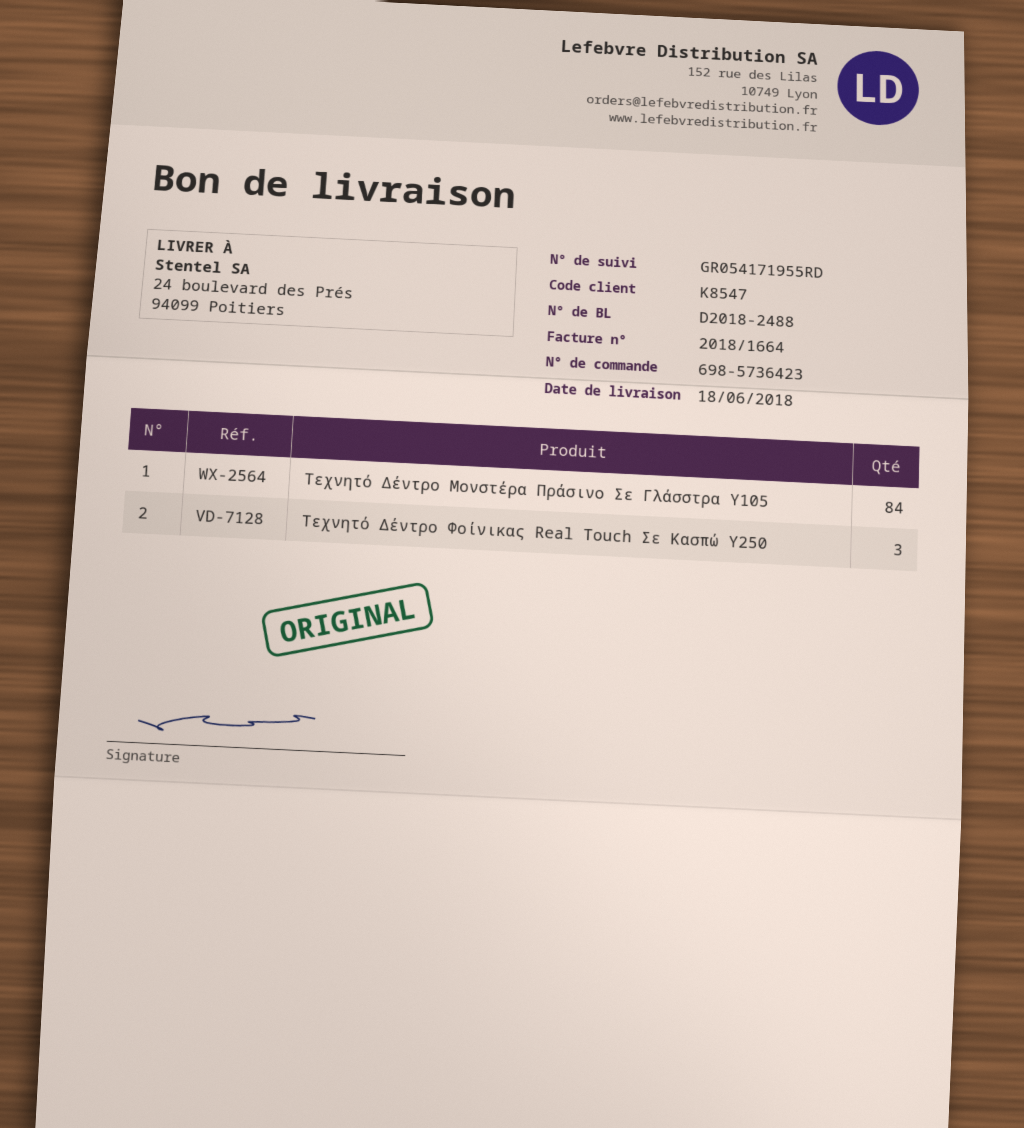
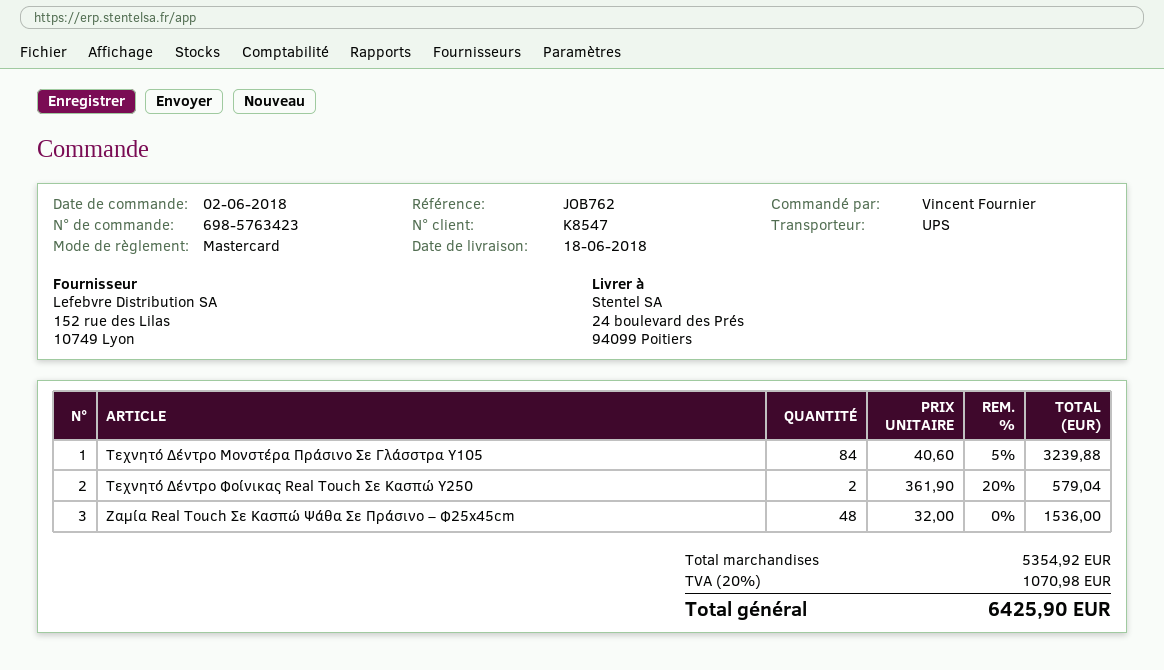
order number: 698-5736423 -> 698-5763423
Τεχνητό Δέντρο Φοίνικας Real Touch Σε Κασπώ Y250: 3 -> 2
Ζαμία Real Touch Σε Κασπώ Ψάθα Σε Πράσινο – Φ25x45cm: none -> 48

